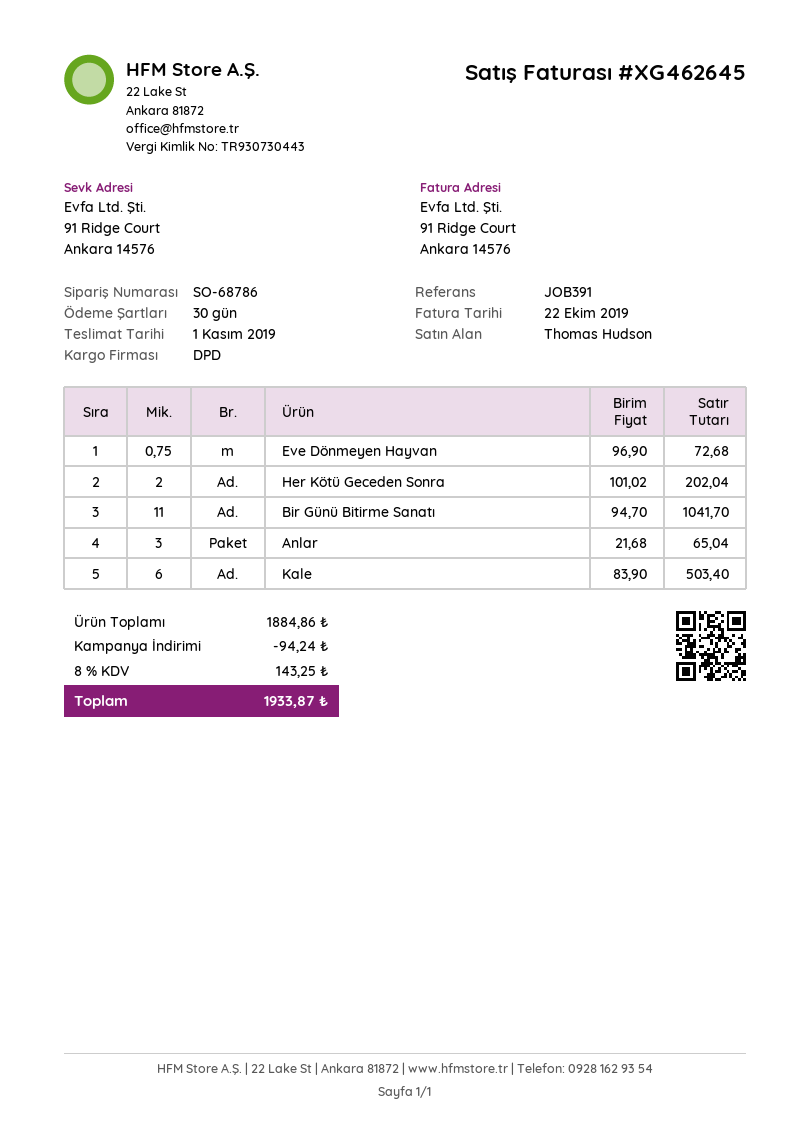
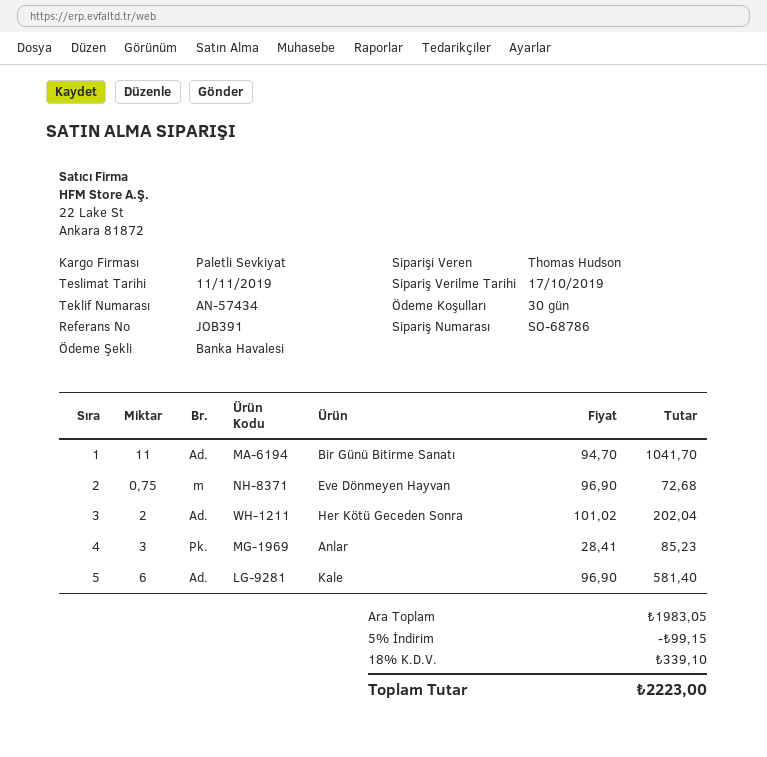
delivery date: 2019-11-01 -> 2019-11-11
shipping method: DPD -> pallet freight
Anlar: 3 x 21.68 = 65.04 -> 3 x 28.41 = 85.23
Kale: 6 x 83.90 = 503.40 -> 6 x 96.90 = 581.40
subtotal: 1884.86 -> 1983.05
discount: 94.24 -> 99.15
tax: 8% = 143.25 -> 18% = 339.10
total: 1933.87 -> 2223.00

